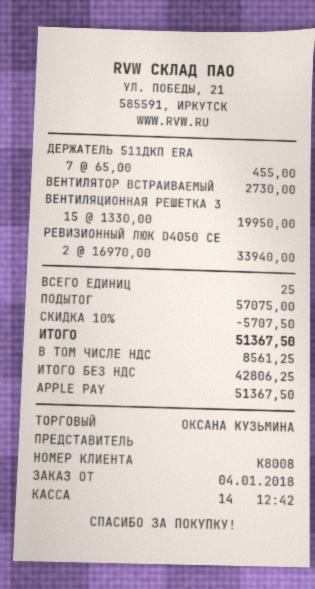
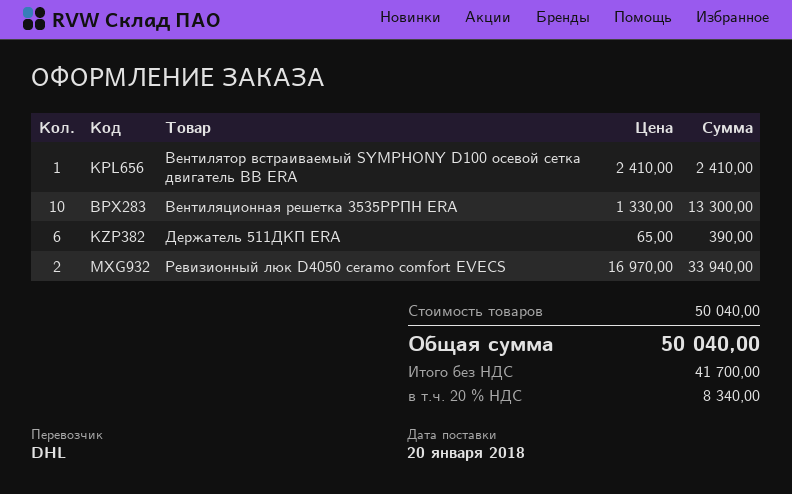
ДЕРЖАТЕЛЬ 511ДКП ERA: 7 x 65.00 = 455.00 -> 6 x 65.00 = 390.00
ВЕНТИЛЯТОР ВСТРАИВАЕМЫЙ: 1 x 2730.00 = 2730.00 -> 1 x 2410.00 = 2410.00
ВЕНТИЛЯЦИОННАЯ РЕШЕТКА 3: 15 x 1330.00 = 19950.00 -> 10 x 1330.00 = 13300.00
subtotal: 57075.00 -> 50040.00
discount: 10% = 5707.50 -> none
net: 42806.25 -> 41700.00
tax: 8561.25 -> 8340.00
total: 51367.50 -> 50040.00

